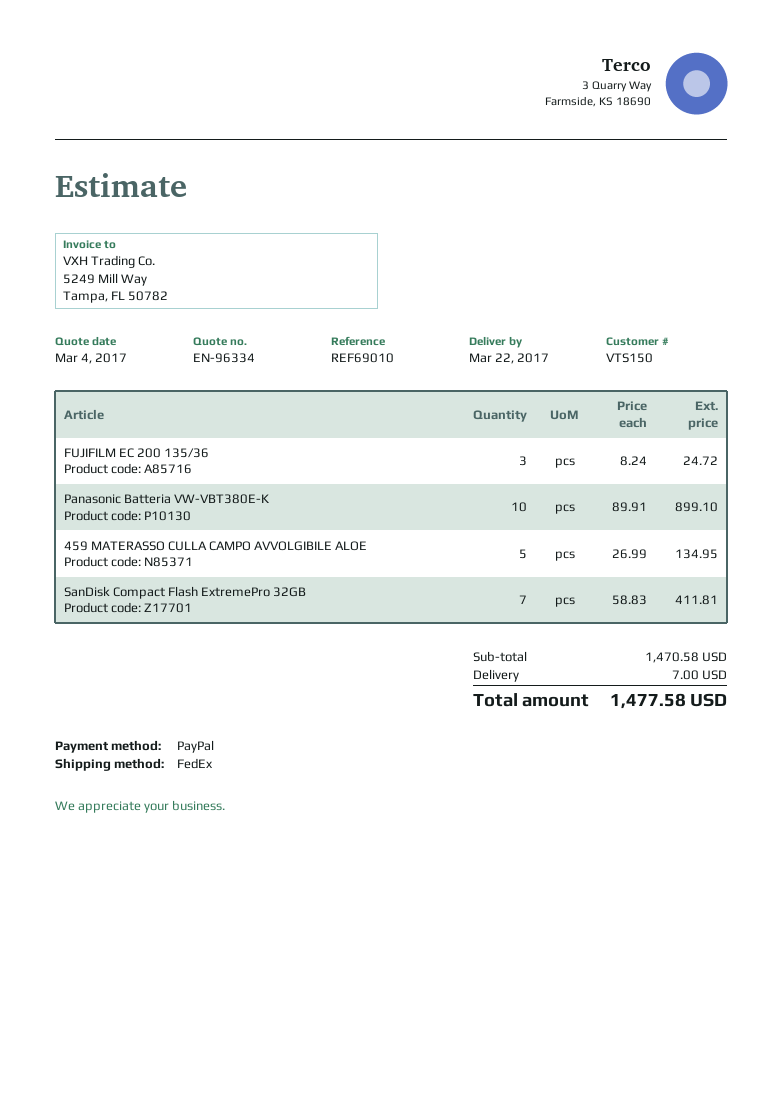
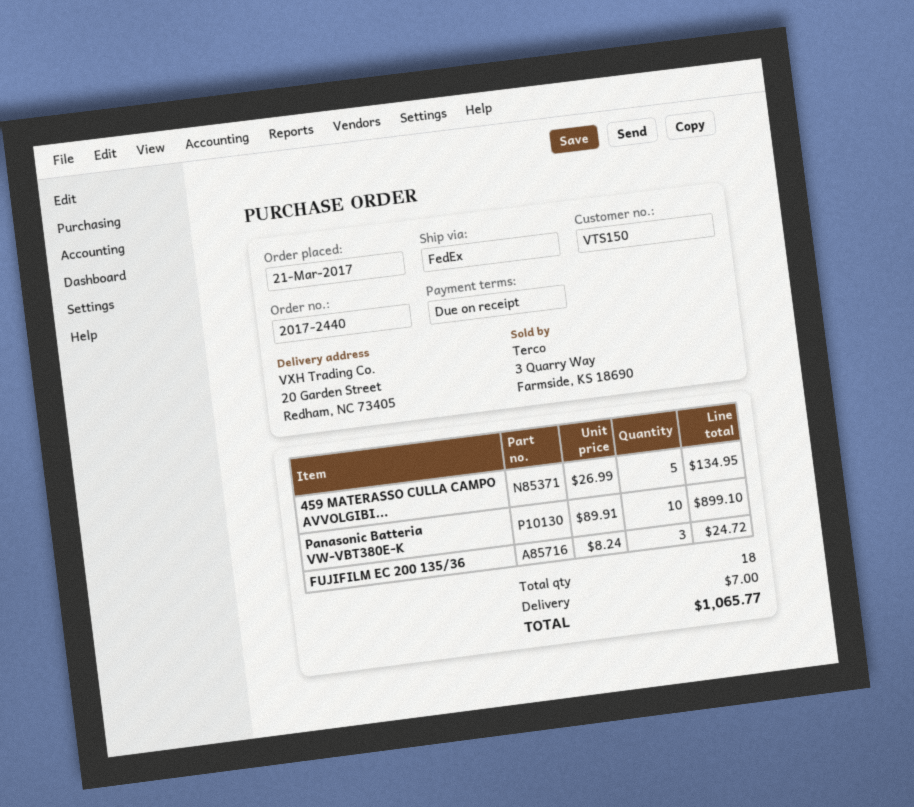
SanDisk Compact Flash ExtremePro 32GB: 7 x 58.83 = 411.81 -> none
total: 1477.58 -> 1065.77

